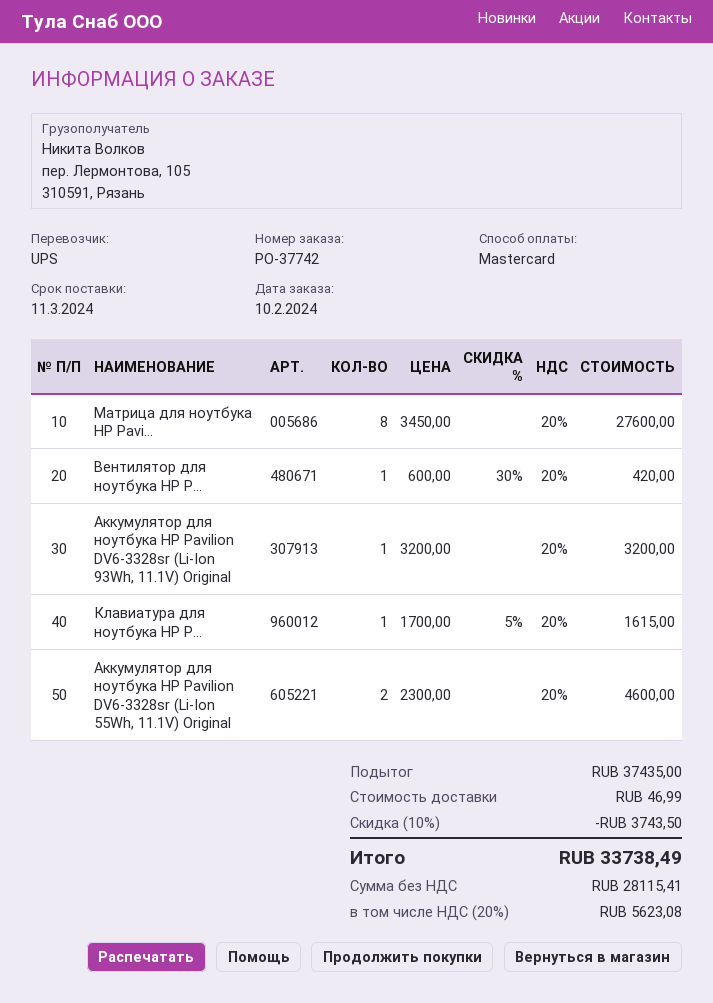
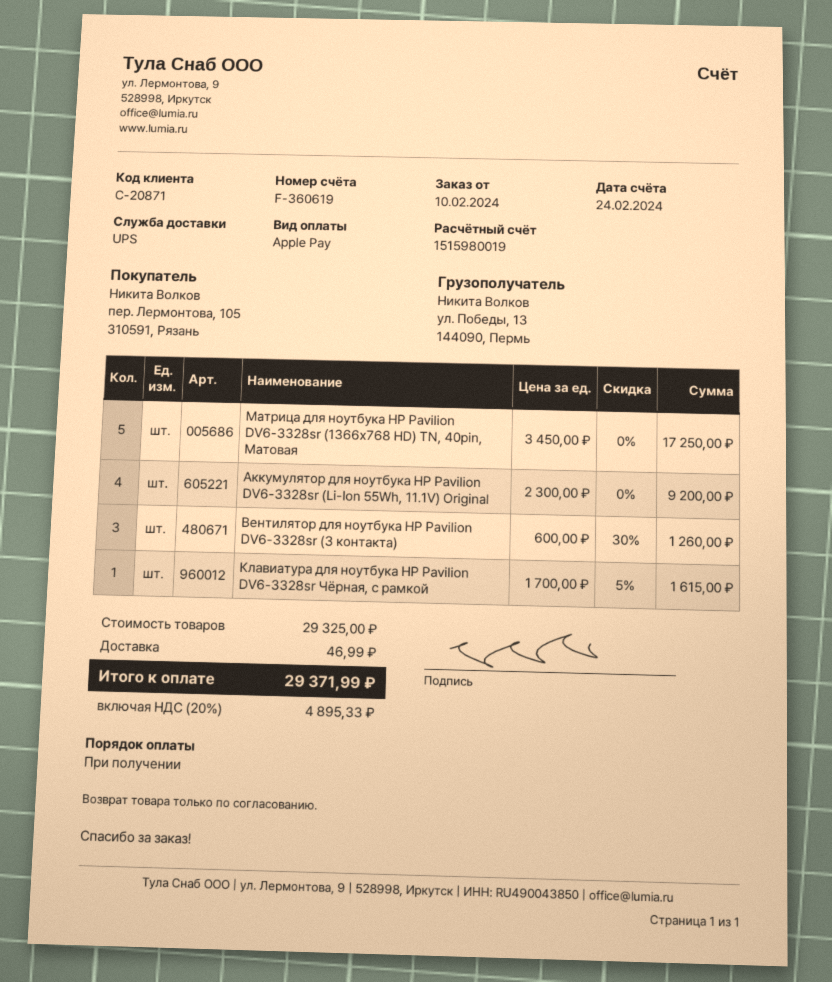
payment method: Mastercard -> Apple Pay
ship to: пер. Лермонтова, 105, 310591, Рязань -> ул. Победы, 13, 144090, Пермь
Матрица для ноутбука HP Pavi...: 8 x 3450.00 = 27600.00 -> 5 x 3450.00 = 17250.00
Вентилятор для ноутбука HP P...: 1 x 600.00 - 30% = 420.00 -> 3 x 600.00 - 30% = 1260.00
Аккумулятор для ноутбука HP Pavilion DV6-3328sr (Li-Ion 93Wh, 11.1V) Original: 1 x 3200.00 = 3200.00 -> none
Аккумулятор для ноутбука HP Pavilion DV6-3328sr (Li-Ion 55Wh, 11.1V) Original: 2 x 2300.00 = 4600.00 -> 4 x 2300.00 = 9200.00
subtotal: 37435.00 -> 29325.00
discount: 10% = 3743.50 -> none
tax: 20% = 5623.08 -> 20% = 4895.33
total: 33738.49 -> 29371.99

